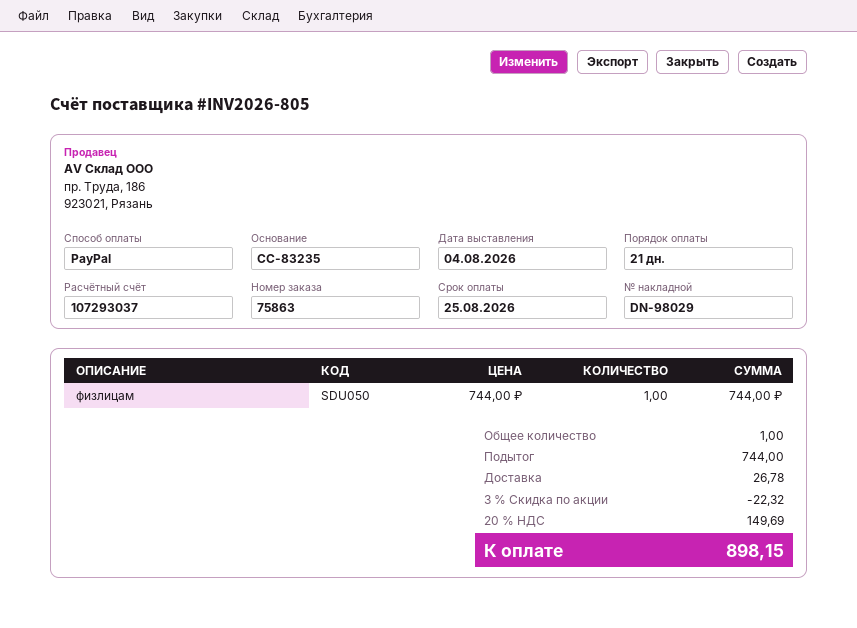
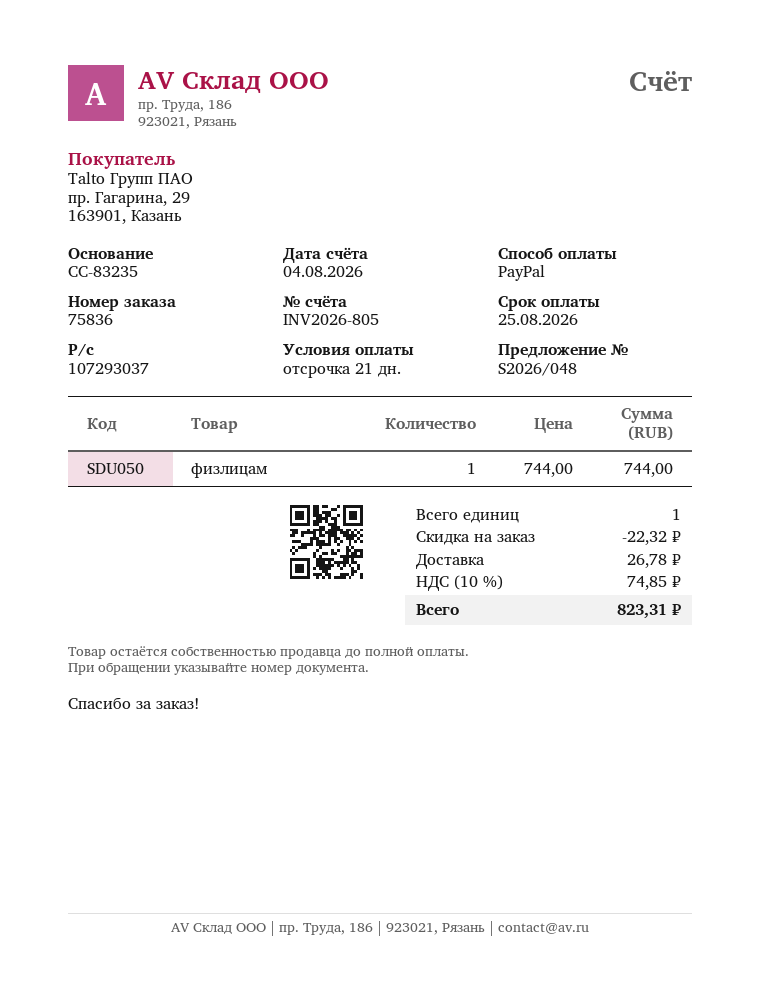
order number: 75863 -> 75836
tax: 20% = 149.69 -> 10% = 74.85
total: 898.15 -> 823.31

